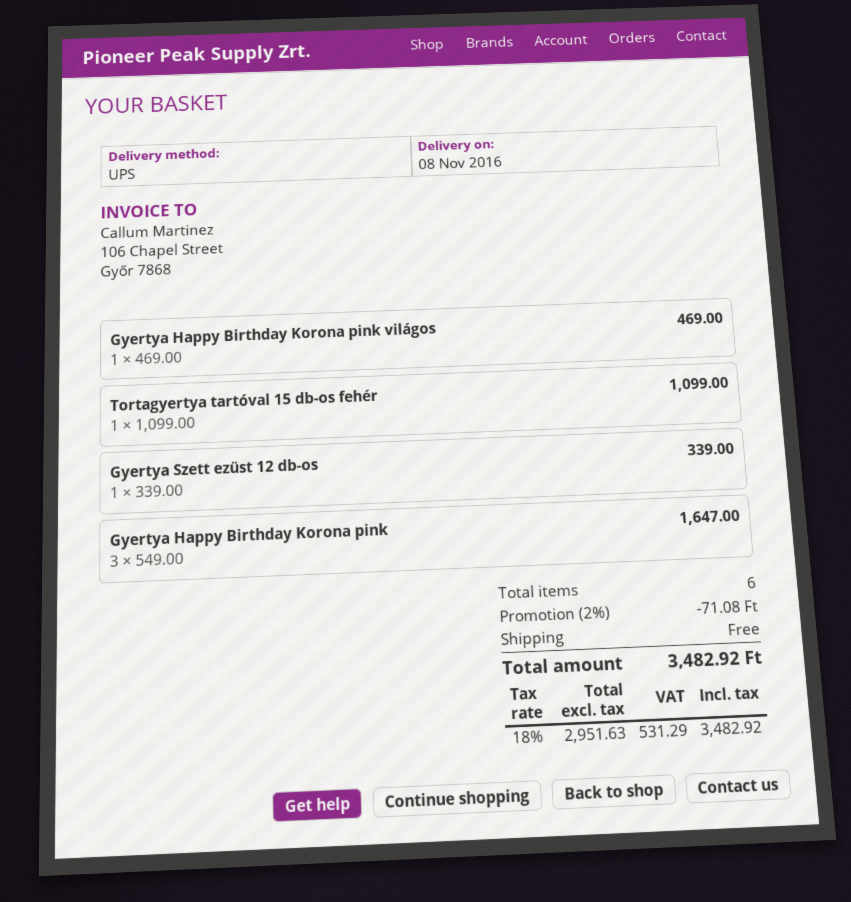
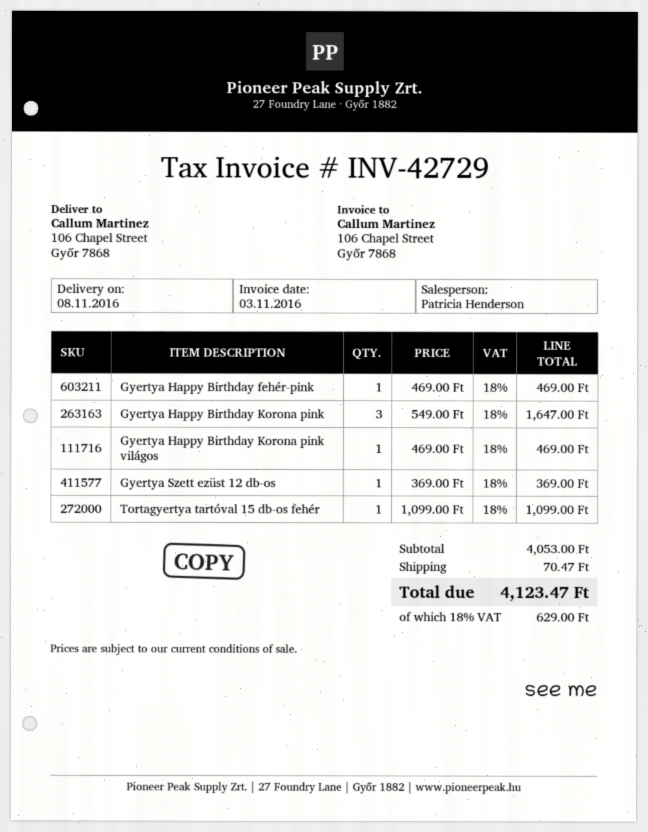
Gyertya Szett ezüst 12 db-os: 1 x 339.00 = 339.00 -> 1 x 369.00 = 369.00
Gyertya Happy Birthday fehér-pink: none -> 1 x 469.00 = 469.00
discount: 2% = 71.08 -> none
shipping: 0.00 -> 70.47
tax: 18% = 531.29 -> 18% = 629.00
total: 3482.92 -> 4123.47

